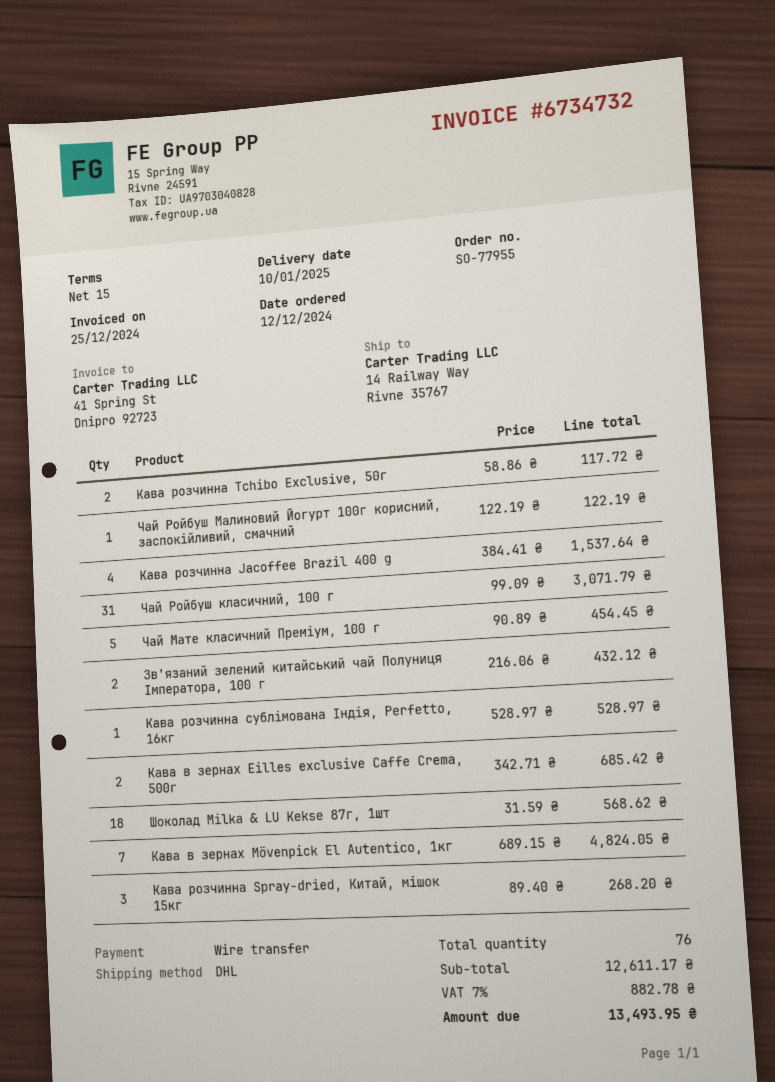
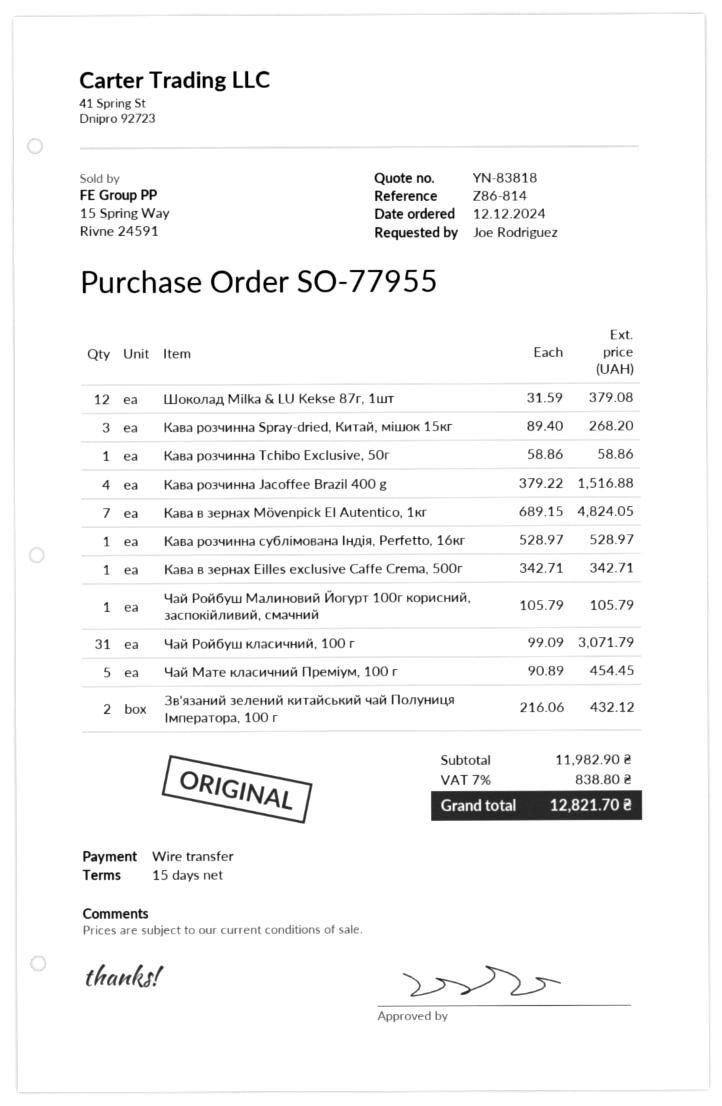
Кава розчинна Tchibo Exclusive, 50г: 2 x 58.86 = 117.72 -> 1 x 58.86 = 58.86
Чай Ройбуш Малиновий Йогурт 100г корисний, заспокійливий, смачний: 1 x 122.19 = 122.19 -> 1 x 105.79 = 105.79
Кава розчинна Jacoffee Brazil 400 g: 4 x 384.41 = 1537.64 -> 4 x 379.22 = 1516.88
Кава в зернах Eilles exclusive Caffe Crema, 500г: 2 x 342.71 = 685.42 -> 1 x 342.71 = 342.71
Шоколад Milka & LU Kekse 87г, 1шт: 18 x 31.59 = 568.62 -> 12 x 31.59 = 379.08
subtotal: 12611.17 -> 11982.90
tax: 7% = 882.78 -> 7% = 838.80
total: 13493.95 -> 12821.70

